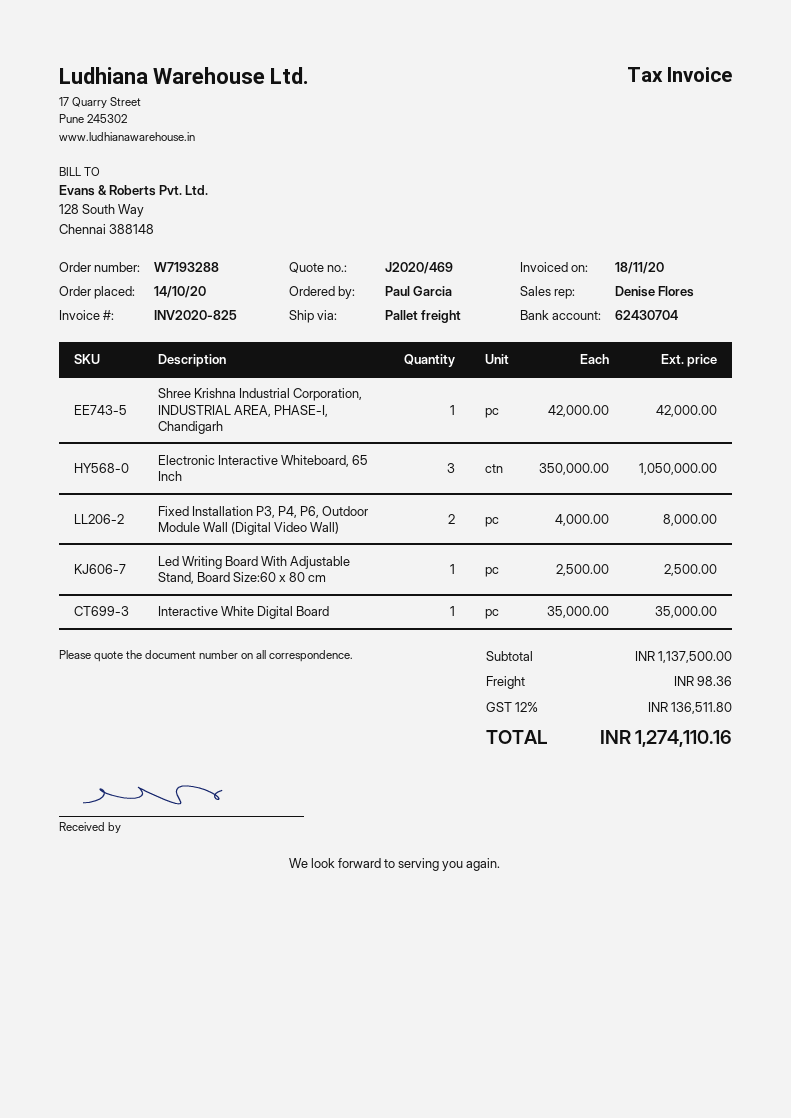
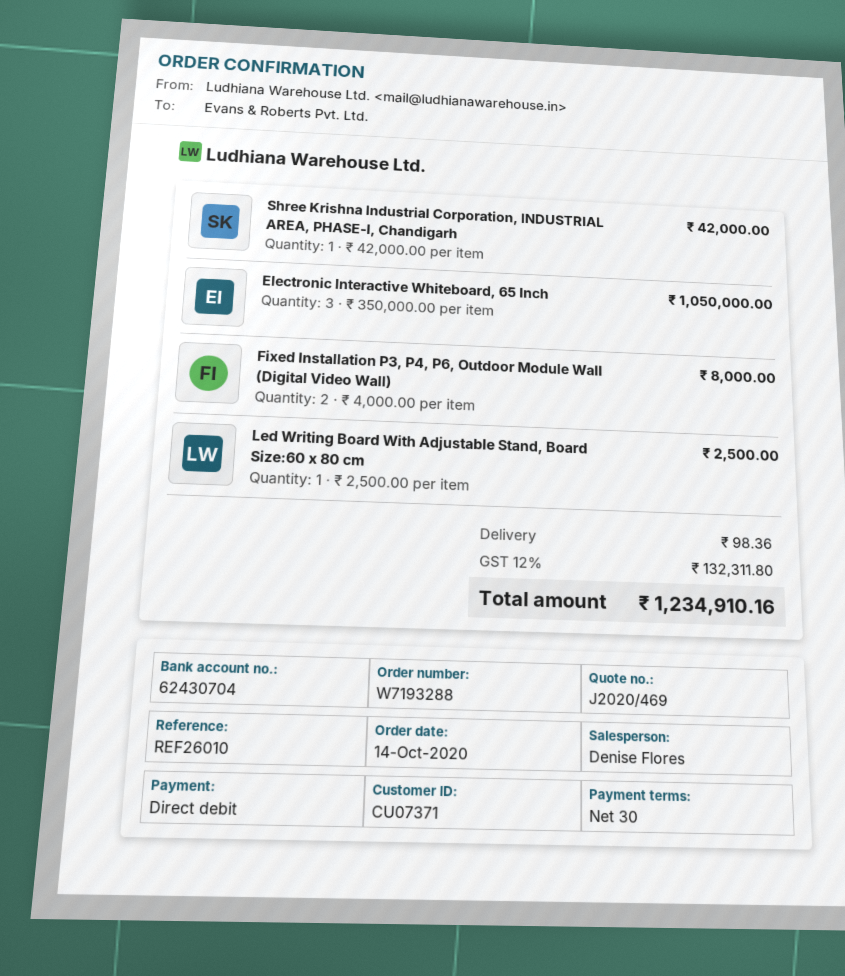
Interactive White Digital Board: 1 x 35000.00 = 35000.00 -> none
tax: 12% = 136511.80 -> 12% = 132311.80
total: 1274110.16 -> 1234910.16

